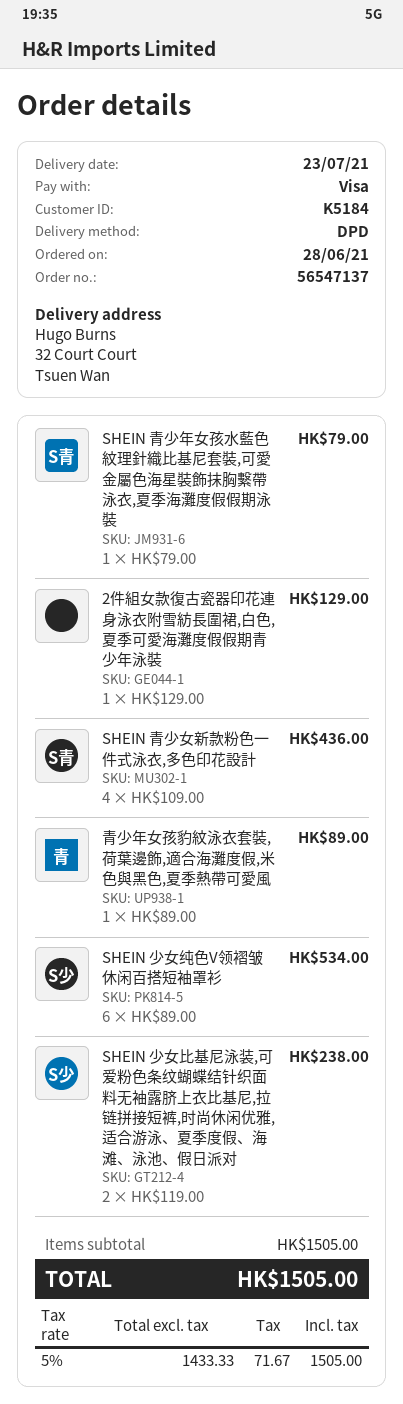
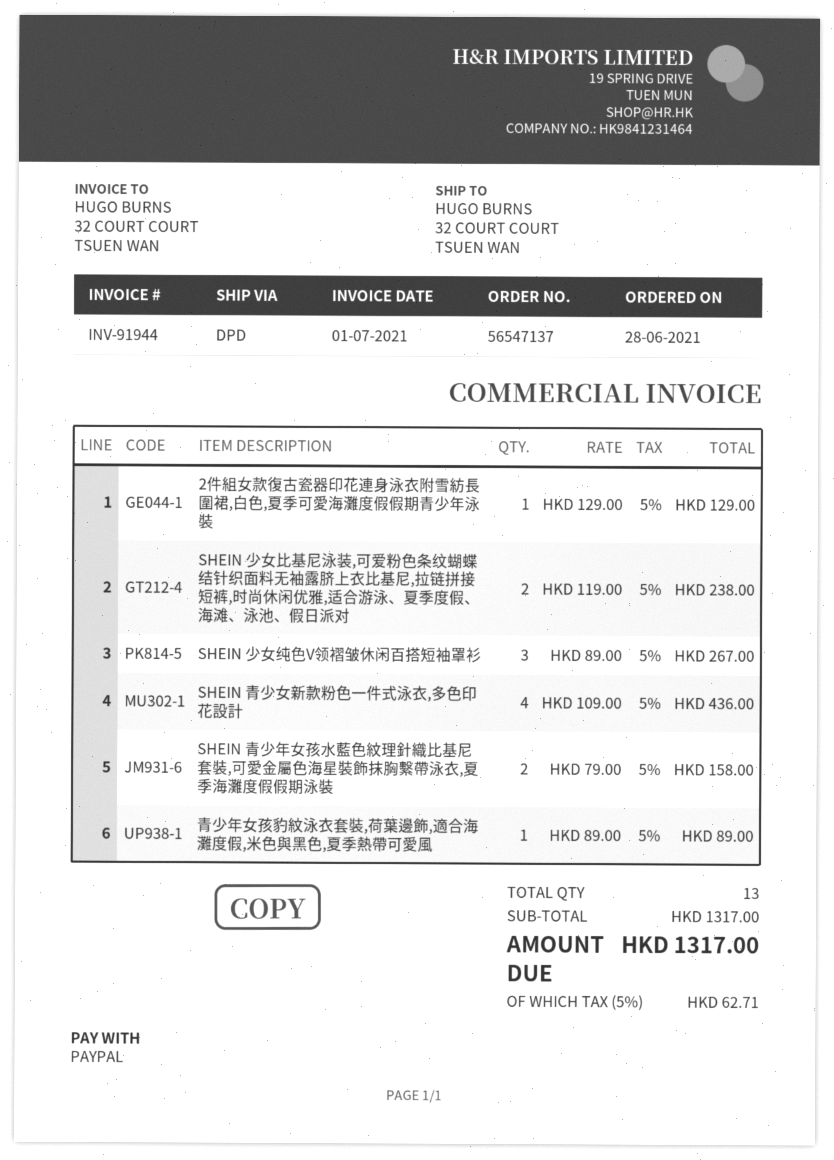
payment method: Visa -> PayPal
SHEIN 青少年女孩水藍色紋理針織比基尼套裝,可愛金屬色海星裝飾抹胸繫帶泳衣,夏季海灘度假假期泳裝: 1 x 79.00 = 79.00 -> 2 x 79.00 = 158.00
SHEIN 少女纯色V领褶皱休闲百搭短袖罩衫: 6 x 89.00 = 534.00 -> 3 x 89.00 = 267.00
subtotal: 1505.00 -> 1317.00
tax: 5% = 71.67 -> 5% = 62.71
total: 1505.00 -> 1317.00

